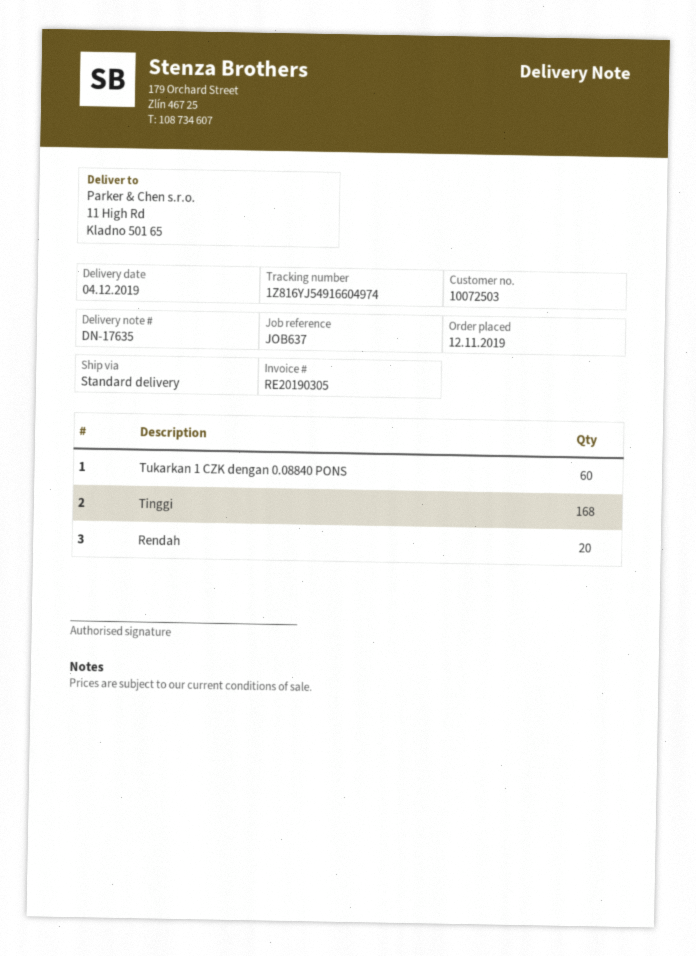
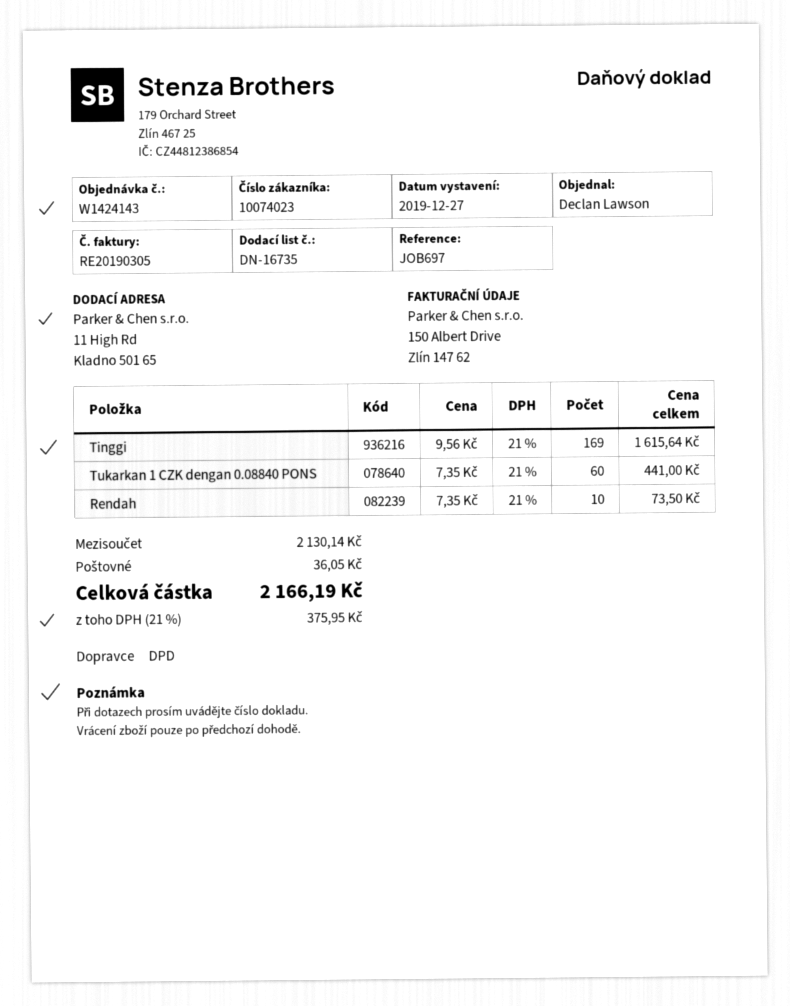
delivery note number: DN-17635 -> DN-16735
customer number: 10072503 -> 10074023
reference: JOB637 -> JOB697
shipping method: standard -> DPD
Tinggi: 168 -> 169
Rendah: 20 -> 10

